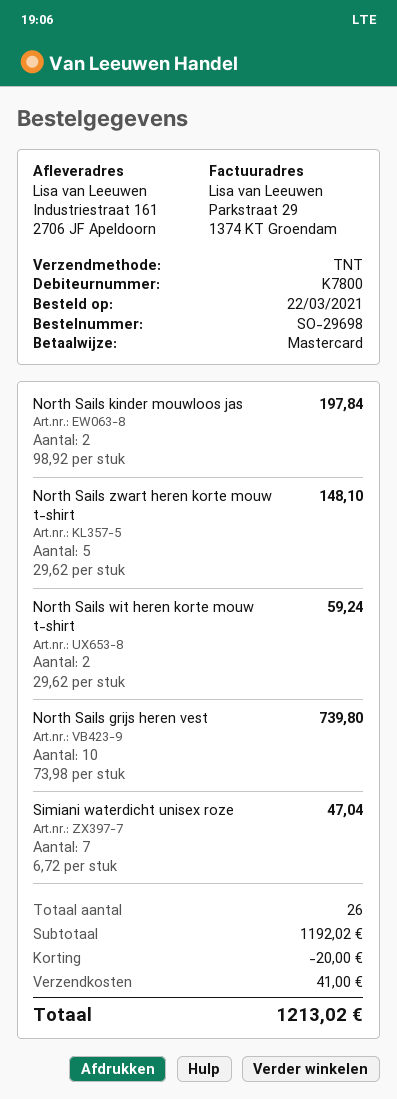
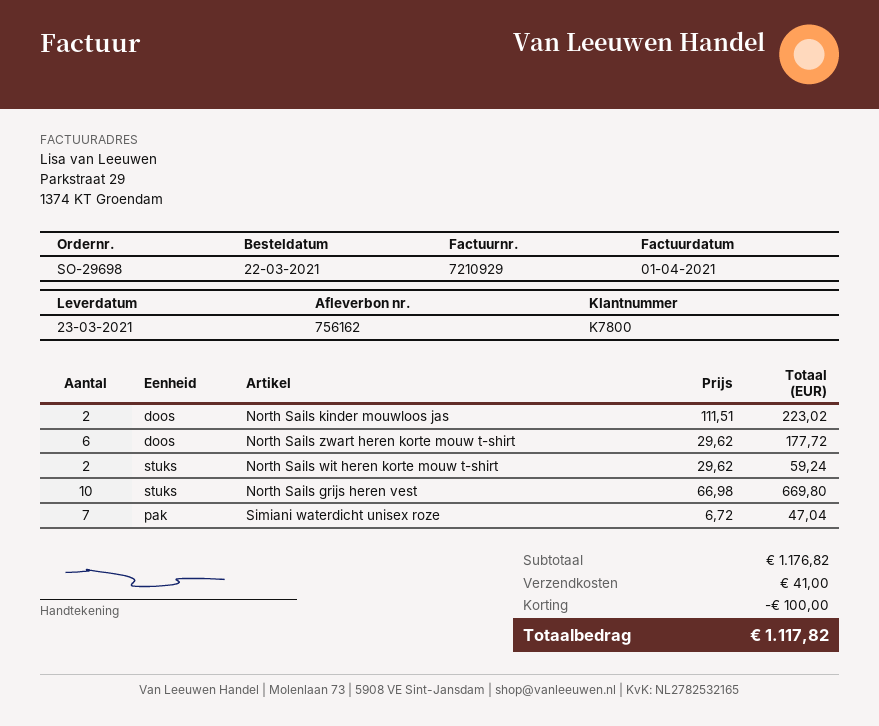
North Sails kinder mouwloos jas: 2 x 98.92 = 197.84 -> 2 x 111.51 = 223.02
North Sails zwart heren korte mouw t-shirt: 5 x 29.62 = 148.10 -> 6 x 29.62 = 177.72
North Sails grijs heren vest: 10 x 73.98 = 739.80 -> 10 x 66.98 = 669.80
subtotal: 1192.02 -> 1176.82
discount: 20.00 -> 100.00
total: 1213.02 -> 1117.82

